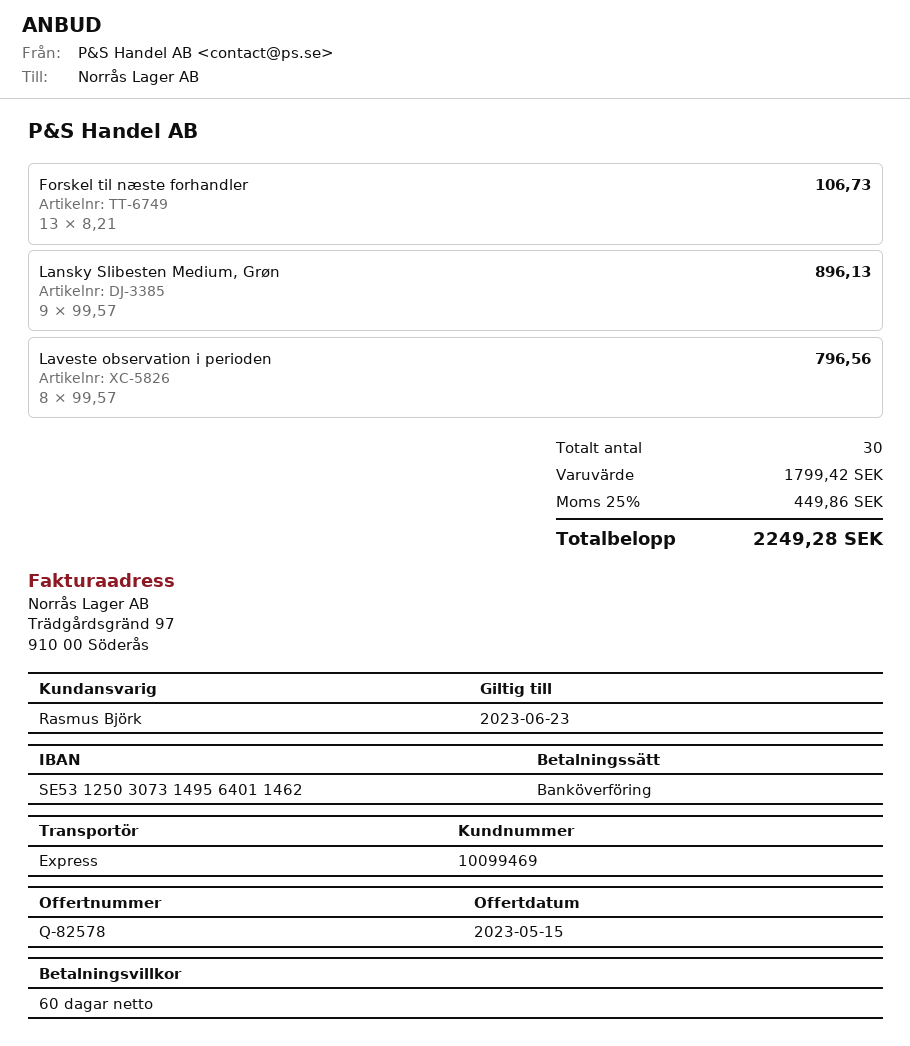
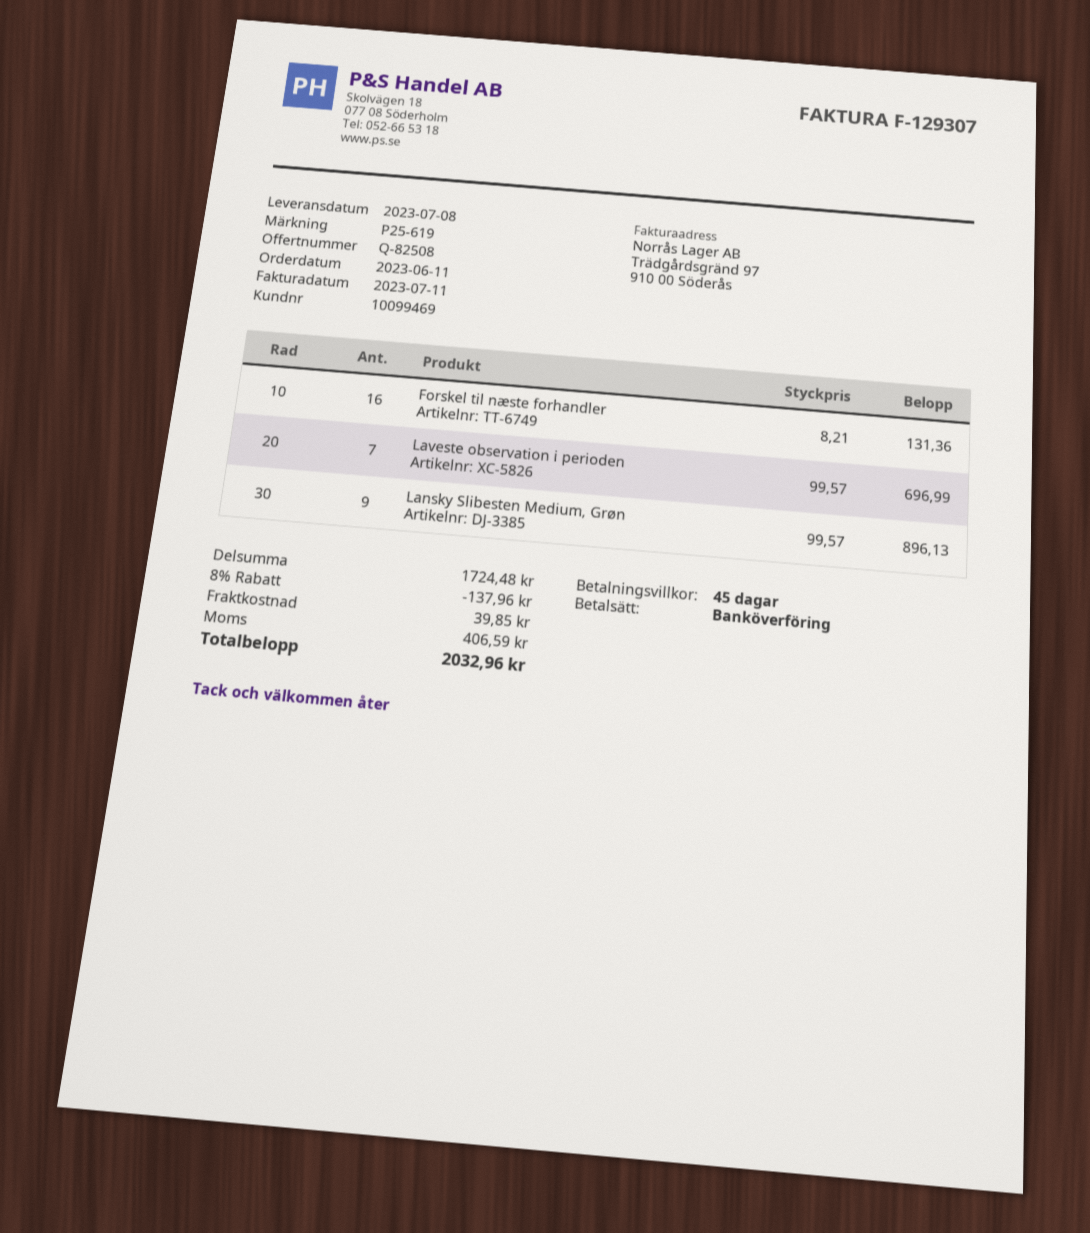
quote number: Q-82578 -> Q-82508
payment terms: 60 days -> 45 days
Forskel til næste forhandler: 13 x 8.21 = 106.73 -> 16 x 8.21 = 131.36
Laveste observation i perioden: 8 x 99.57 = 796.56 -> 7 x 99.57 = 696.99
subtotal: 1799.42 -> 1724.48
discount: none -> 8% = 137.96
shipping: none -> 39.85
tax: 449.86 -> 406.59
total: 2249.28 -> 2032.96

